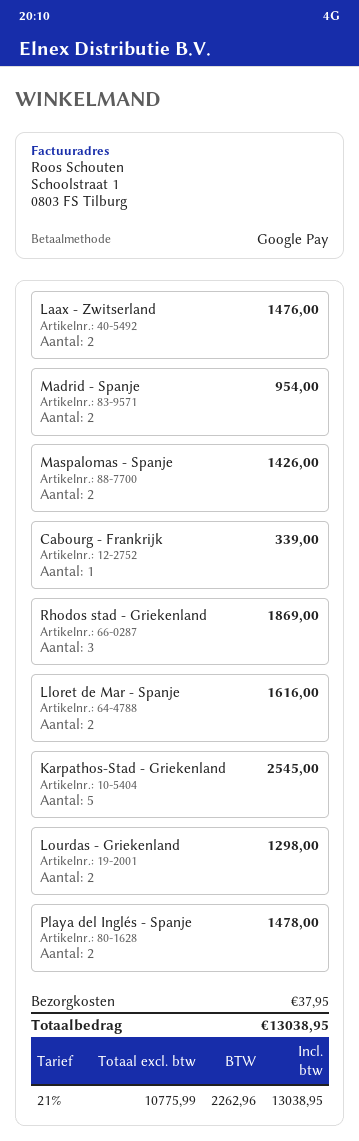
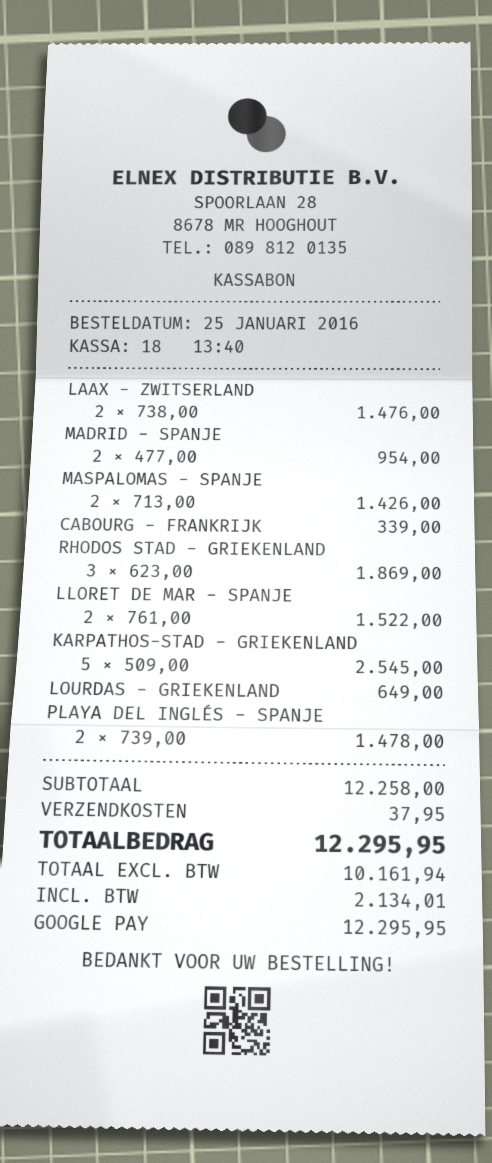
Lloret de Mar - Spanje: 2 for 1616.00 -> 2 for 1522.00
Lourdas - Griekenland: 2 for 1298.00 -> 1 for 649.00
net: 10775.99 -> 10161.94
tax: 2262.96 -> 2134.01
total: 13038.95 -> 12295.95

